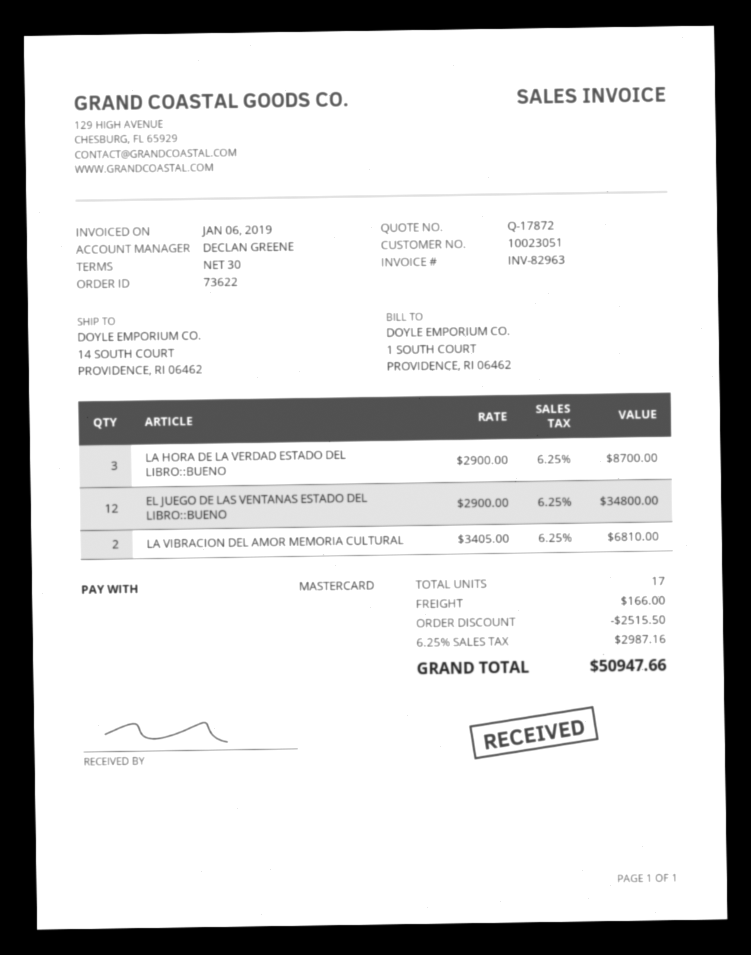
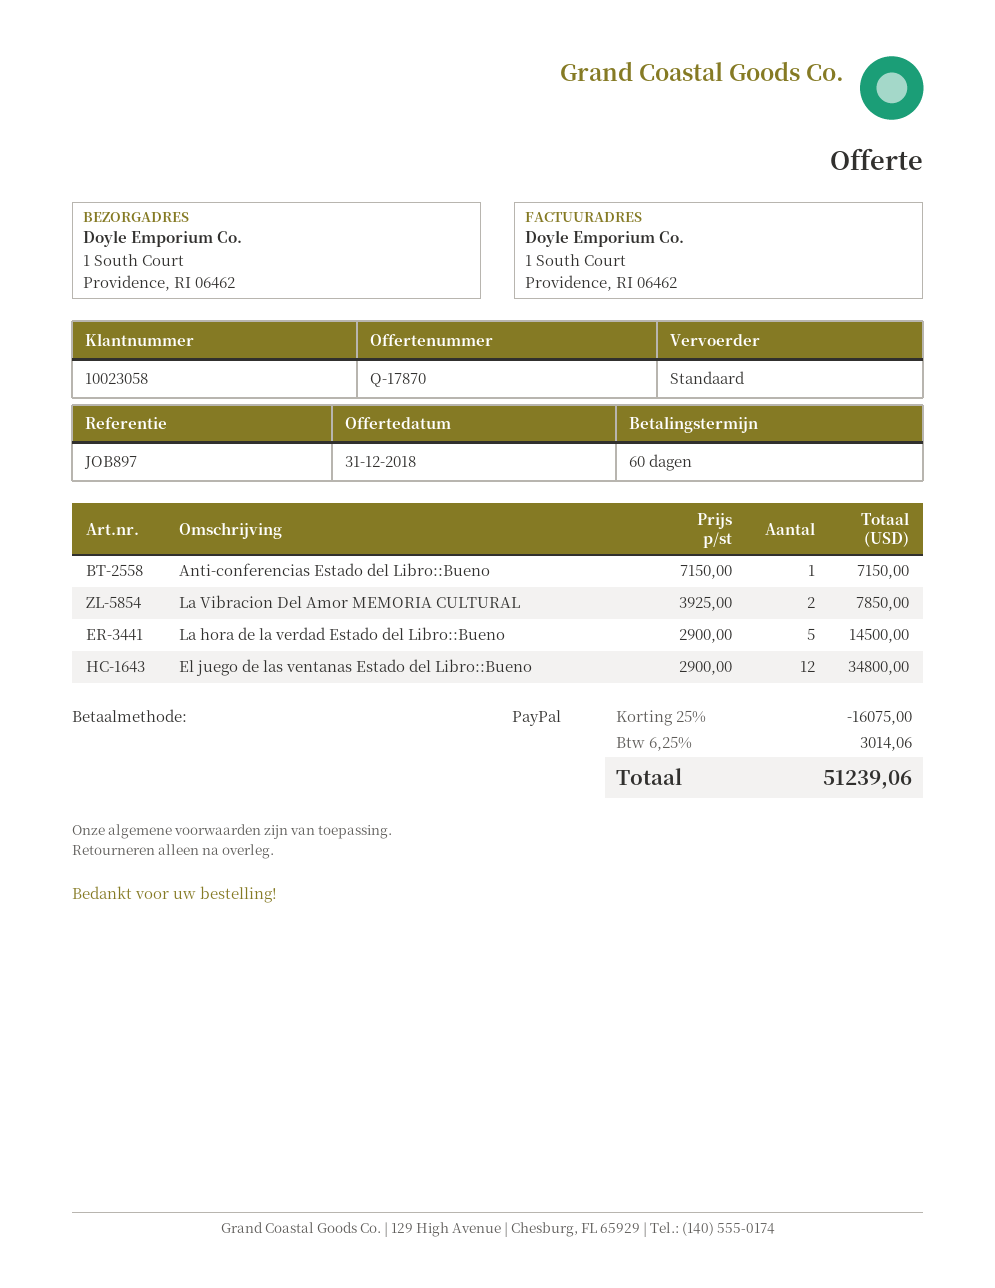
quote number: Q-17872 -> Q-17870
payment terms: 30 days -> 60 days
customer number: 10023051 -> 10023058
payment method: Mastercard -> PayPal
ship to: 14 SOUTH COURT, PROVIDENCE, RI 06462 -> 1 South Court, Providence, RI 06462
LA HORA DE LA VERDAD ESTADO DEL LIBRO::BUENO: 3 x 2900.00 = 8700.00 -> 5 x 2900.00 = 14500.00
LA VIBRACION DEL AMOR MEMORIA CULTURAL: 2 x 3405.00 = 6810.00 -> 2 x 3925.00 = 7850.00
Anti-conferencias Estado del Libro::Bueno: none -> 1 x 7150.00 = 7150.00
discount: 2515.50 -> 16075.00
shipping: 166.00 -> none
tax: 6.25% = 2987.16 -> 6.25% = 3014.06
total: 50947.66 -> 51239.06

